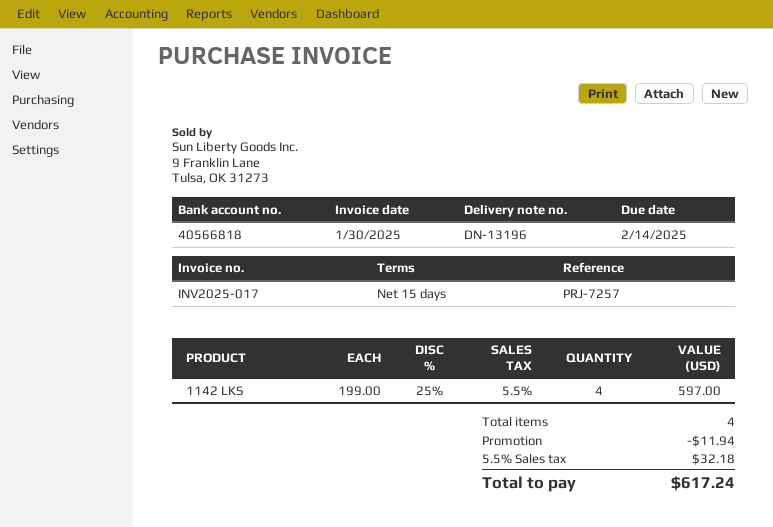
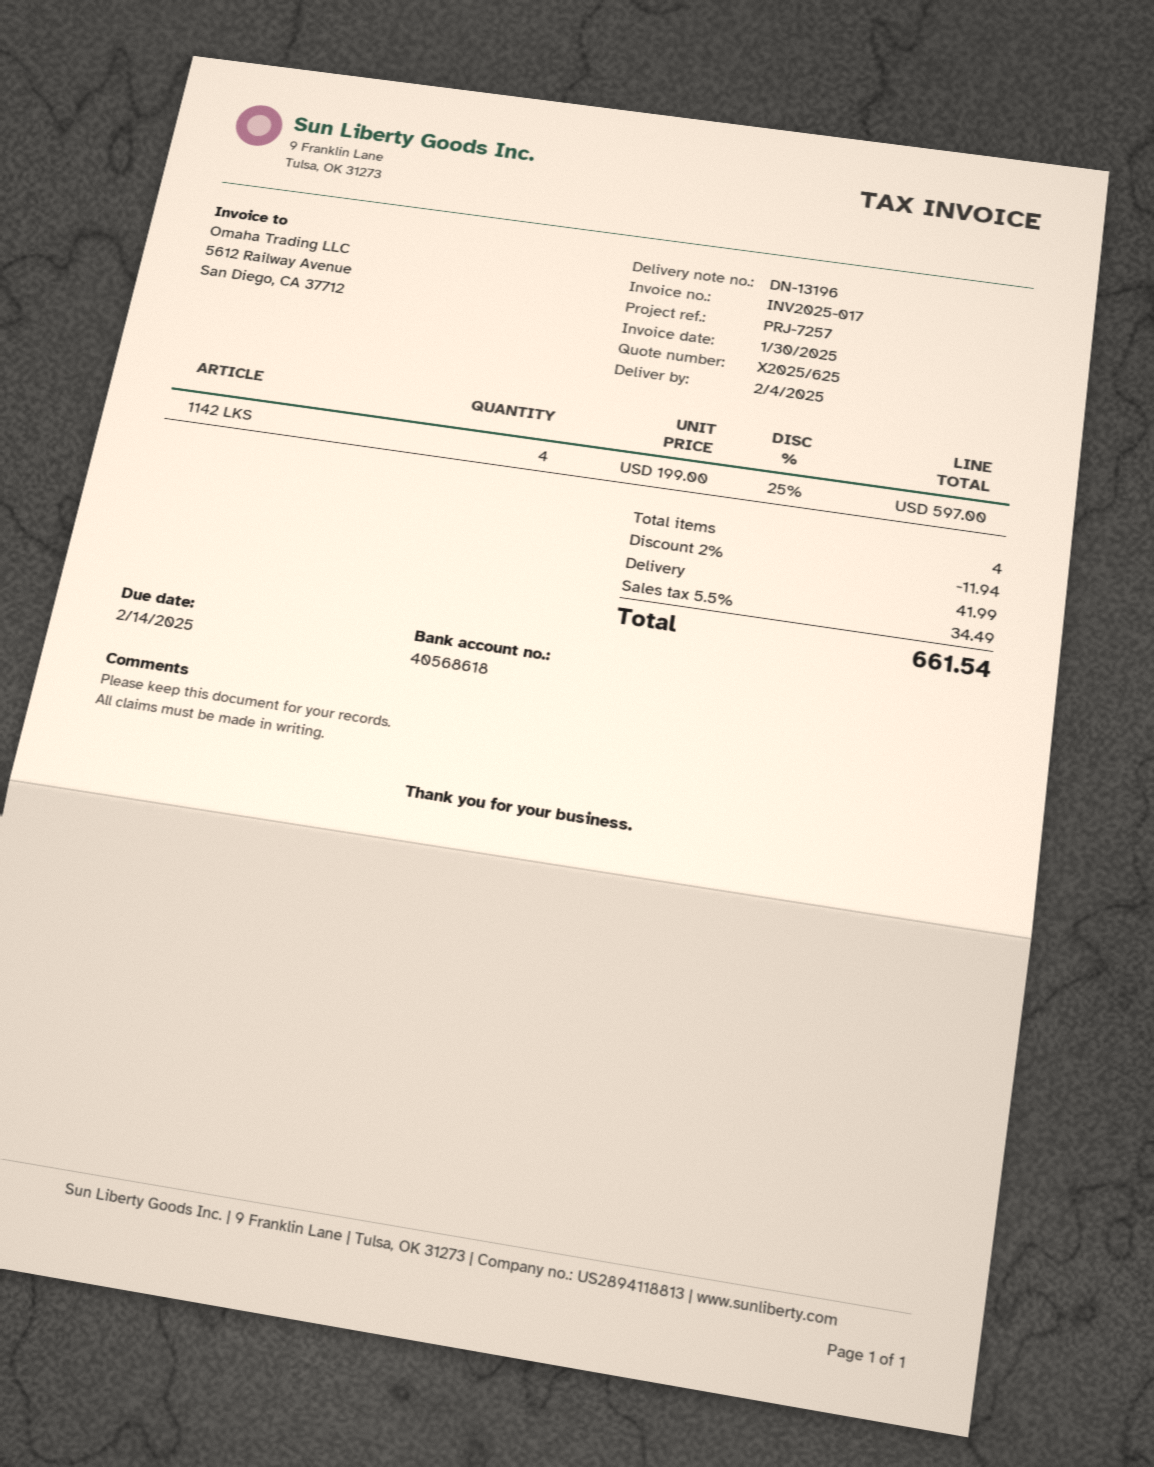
bank account: 40566818 -> 40568618
shipping: none -> 41.99
tax: 5.5% = 32.18 -> 5.5% = 34.49
total: 617.24 -> 661.54

